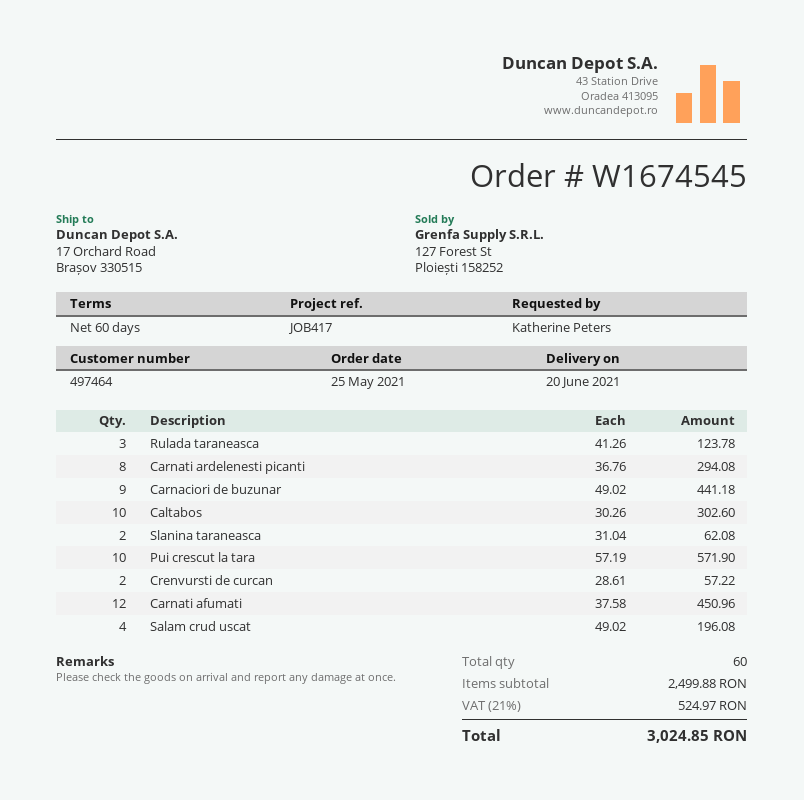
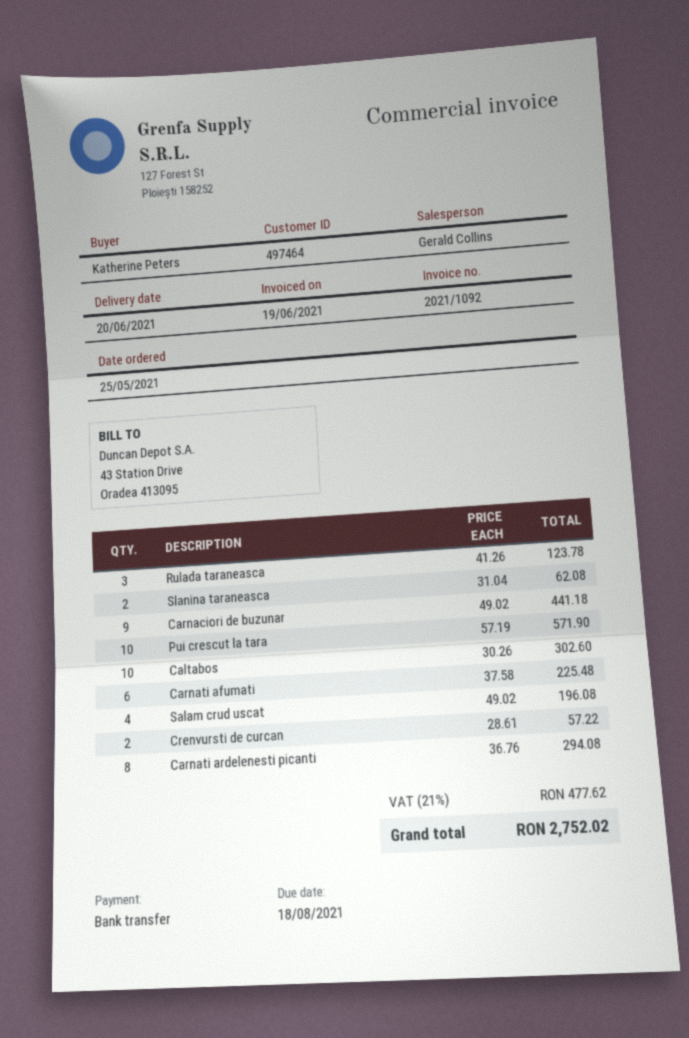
Carnati afumati: 12 x 37.58 = 450.96 -> 6 x 37.58 = 225.48
tax: 21% = 524.97 -> 21% = 477.62
total: 3024.85 -> 2752.02

